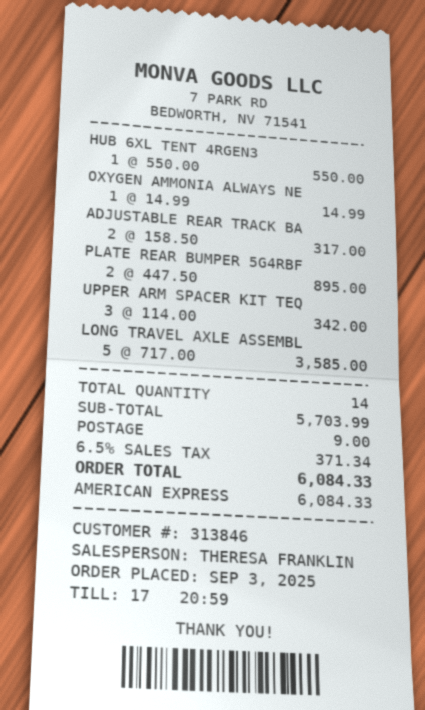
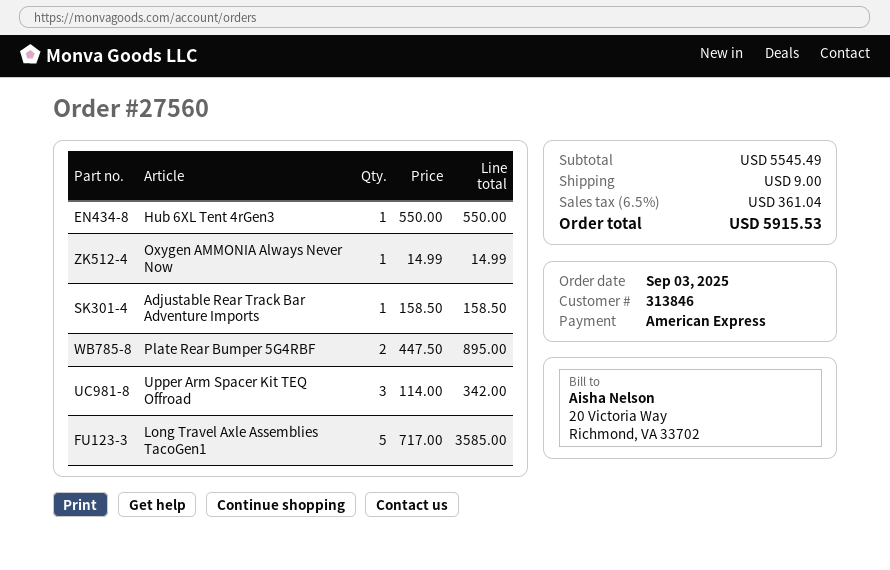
ADJUSTABLE REAR TRACK BA: 2 x 158.50 = 317.00 -> 1 x 158.50 = 158.50
subtotal: 5703.99 -> 5545.49
tax: 6.5% = 371.34 -> 6.5% = 361.04
total: 6084.33 -> 5915.53

